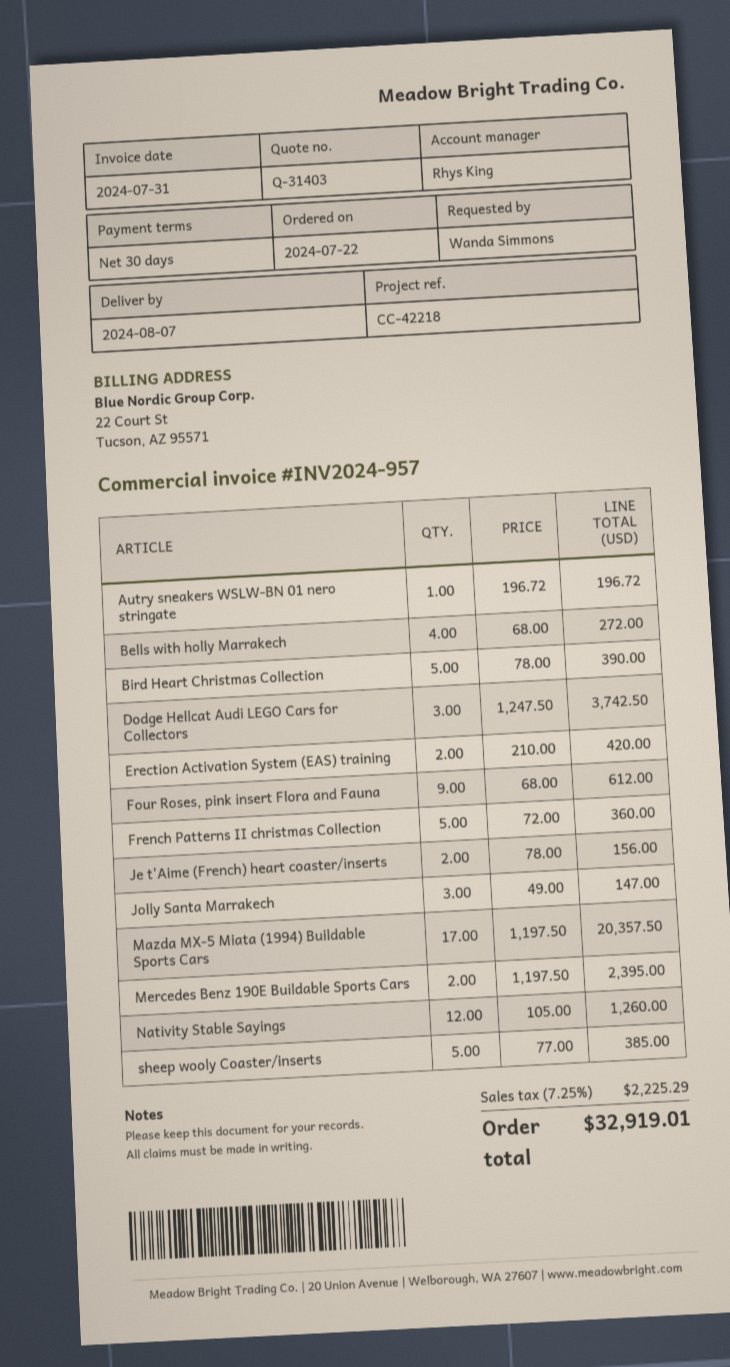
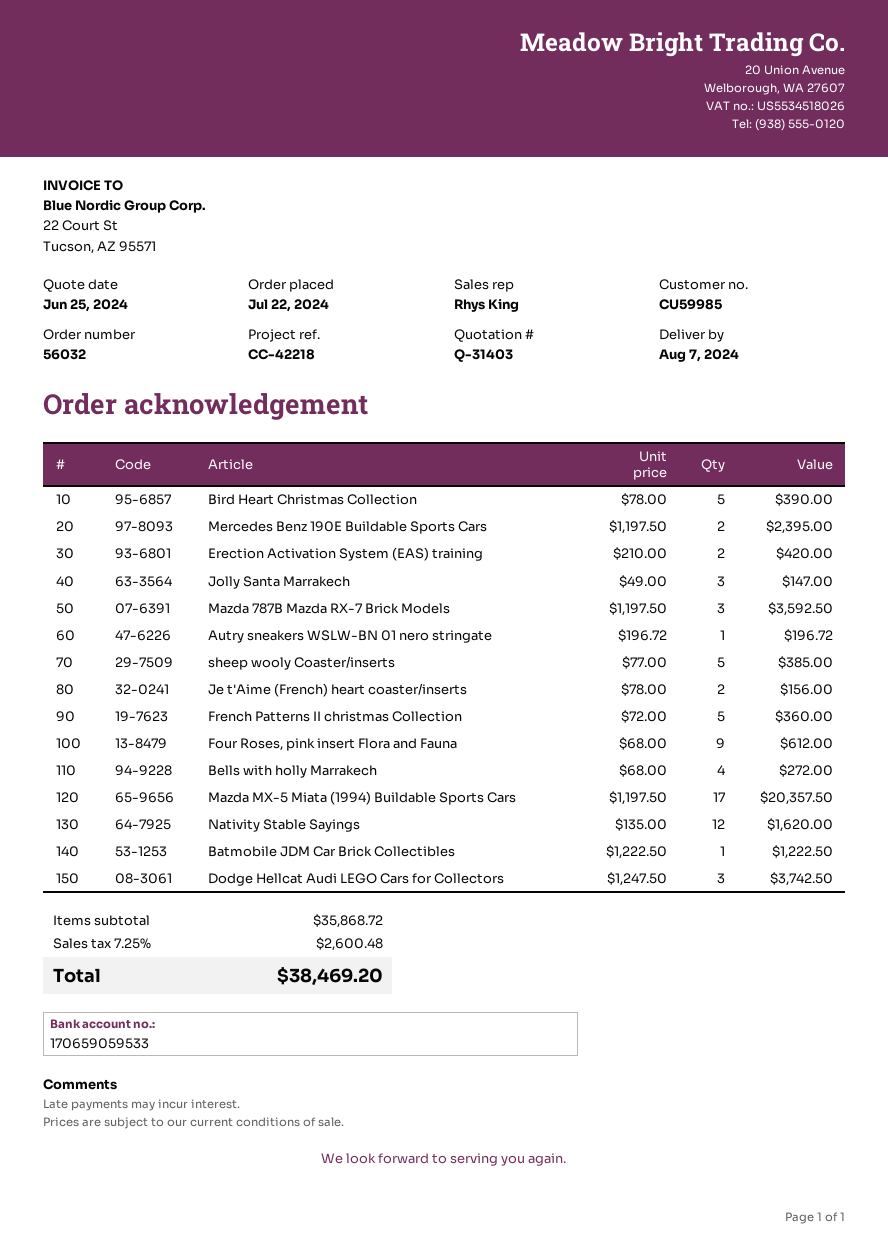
Nativity Stable Sayings: 12 x 105.00 = 1260.00 -> 12 x 135.00 = 1620.00
Mazda 787B Mazda RX-7 Brick Models: none -> 3 x 1197.50 = 3592.50
Batmobile JDM Car Brick Collectibles: none -> 1 x 1222.50 = 1222.50
tax: 7.25% = 2225.29 -> 7.25% = 2600.48
total: 32919.01 -> 38469.20

